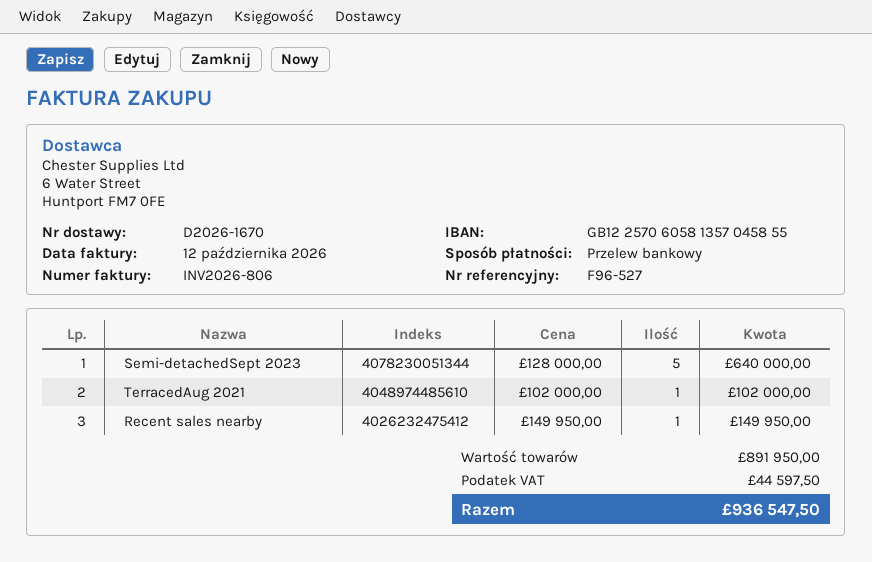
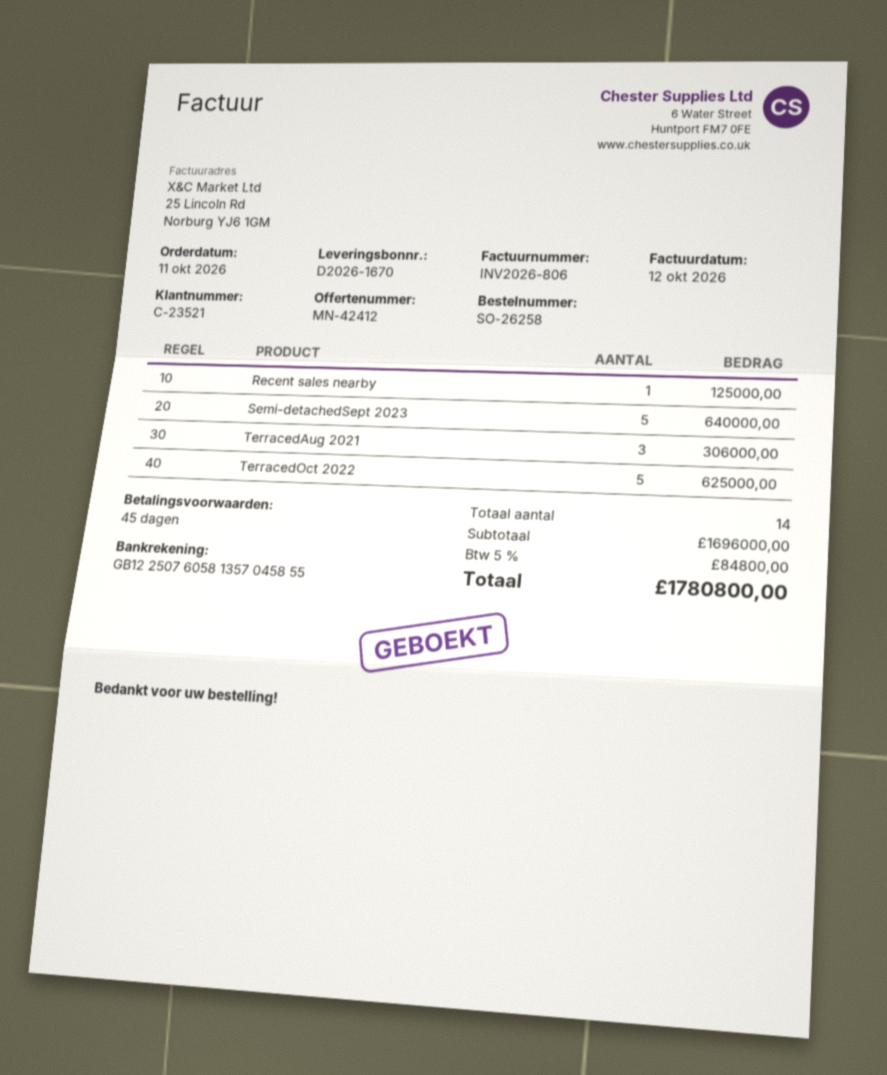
bank account: GB12257060581357045855 -> GB12250760581357045855
TerracedAug 2021: 1 for 102000.00 -> 3 for 306000.00
Recent sales nearby: 1 for 149950.00 -> 1 for 125000.00
TerracedOct 2022: none -> 5 for 625000.00
subtotal: 891950.00 -> 1696000.00
tax: 44597.50 -> 84800.00
total: 936547.50 -> 1780800.00

